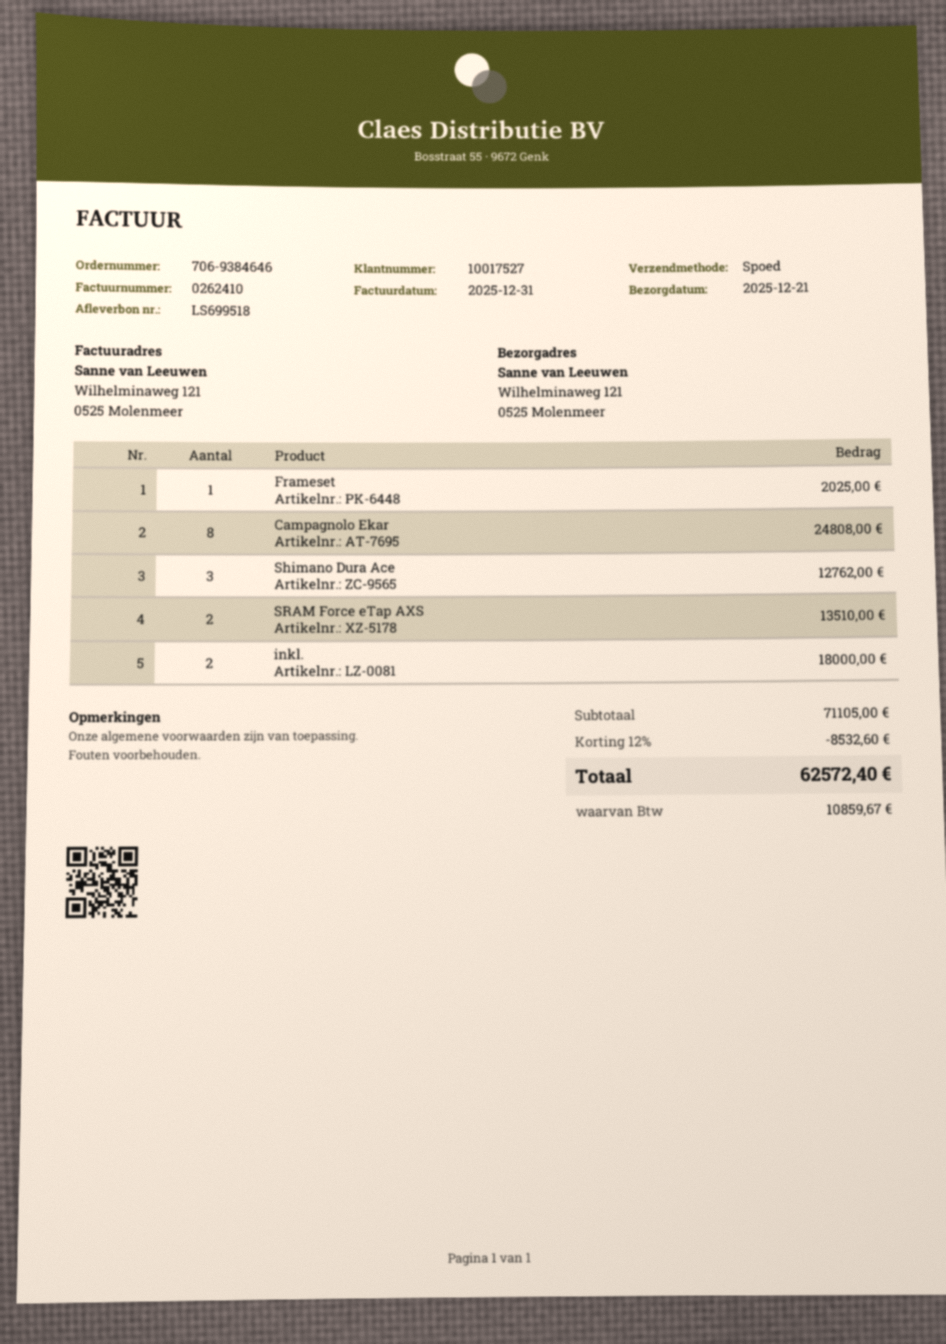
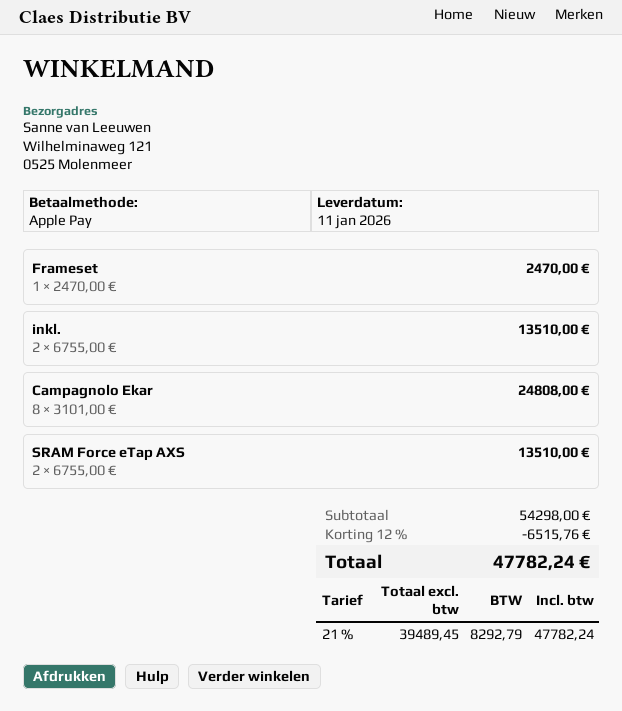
delivery date: 2025-12-21 -> 2026-01-11
Frameset: 1 for 2025.00 -> 1 for 2470.00
Shimano Dura Ace: 3 for 12762.00 -> none
inkl.: 2 for 18000.00 -> 2 for 13510.00
subtotal: 71105.00 -> 54298.00
discount: 12% = 8532.60 -> 12% = 6515.76
tax: 10859.67 -> 8292.79
total: 62572.40 -> 47782.24

